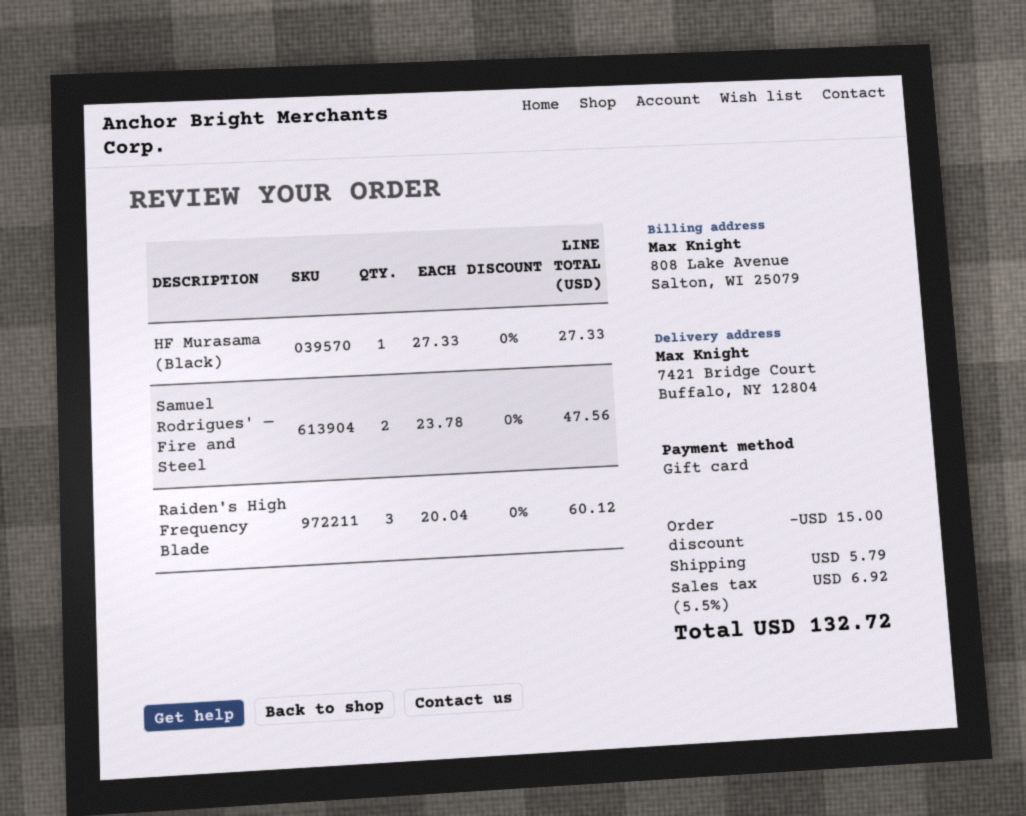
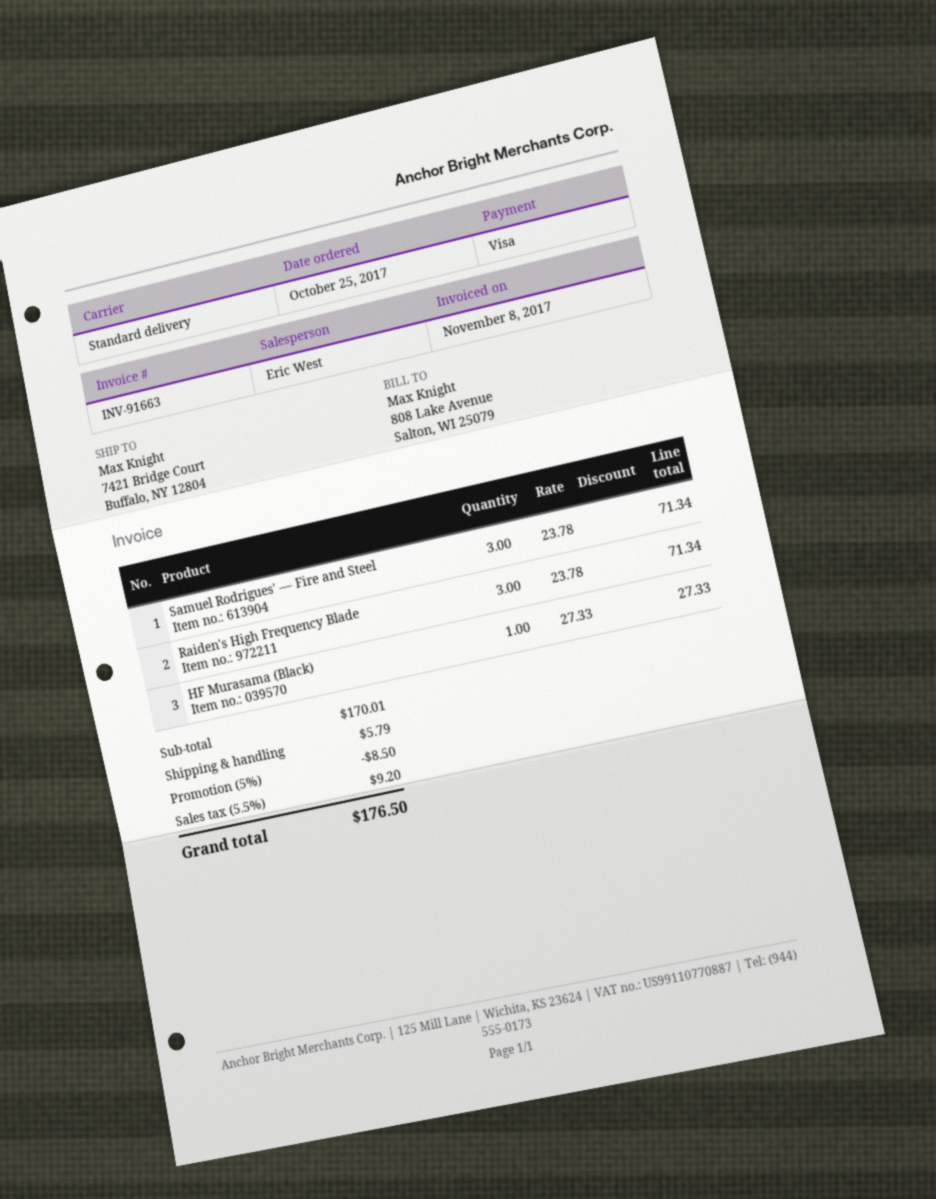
payment method: gift card -> Visa
Samuel Rodrigues' — Fire and Steel: 2 x 23.78 = 47.56 -> 3 x 23.78 = 71.34
Raiden's High Frequency Blade: 3 x 20.04 = 60.12 -> 3 x 23.78 = 71.34
discount: 15.00 -> 8.50
tax: 5.5% = 6.92 -> 5.5% = 9.20
total: 132.72 -> 176.50

